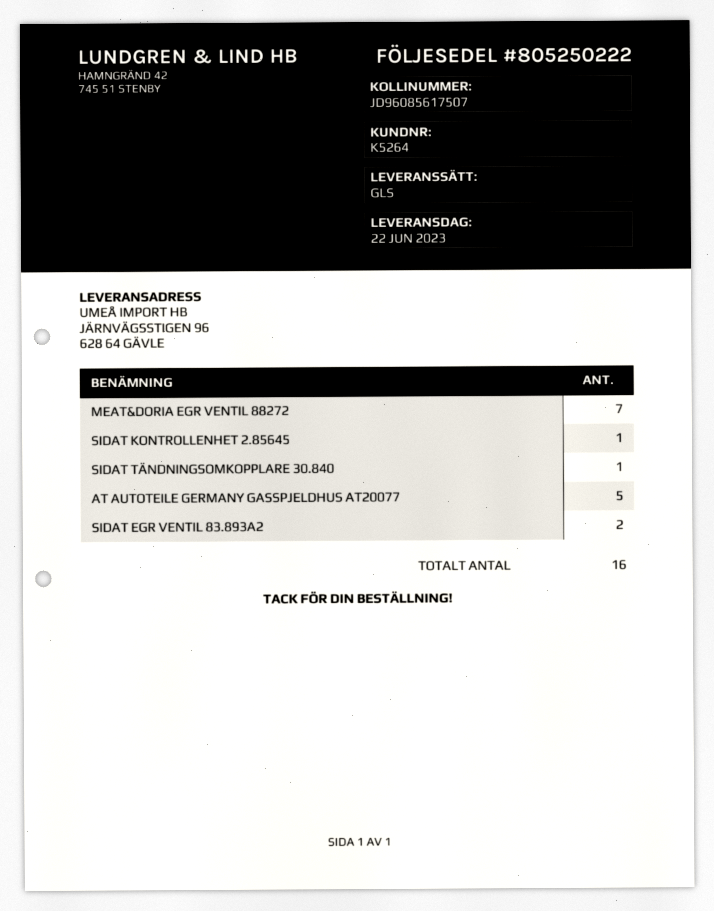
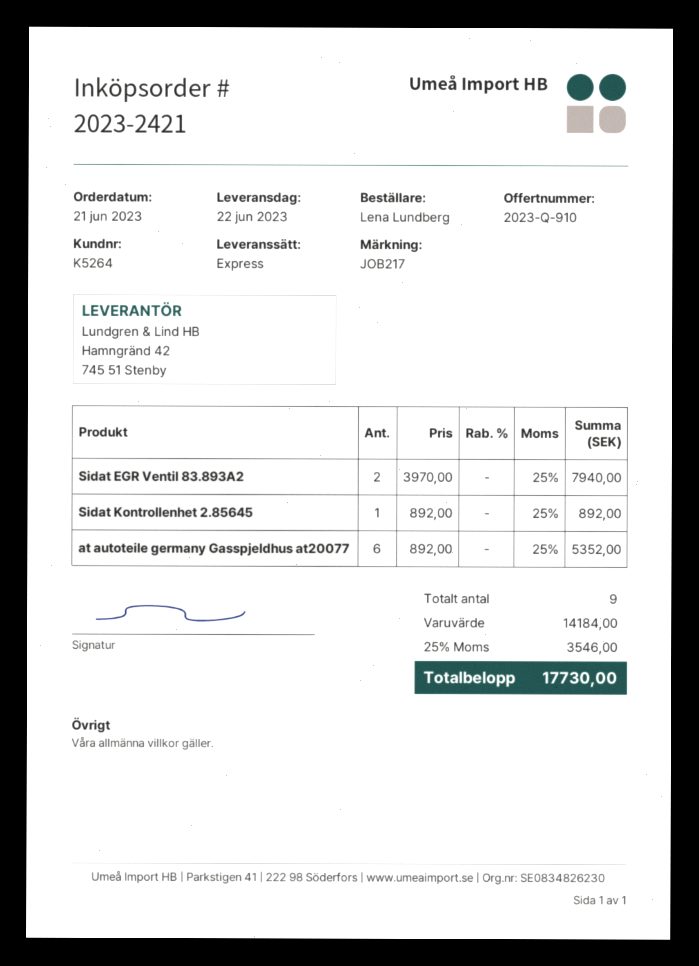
shipping method: GLS -> express
MEAT&DORIA EGR VENTIL 88272: 7 -> none
SIDAT TÄNDNINGSOMKOPPLARE 30.840: 1 -> none
AT AUTOTEILE GERMANY GASSPJELDHUS AT20077: 5 -> 6
total quantity: 16 -> 9

